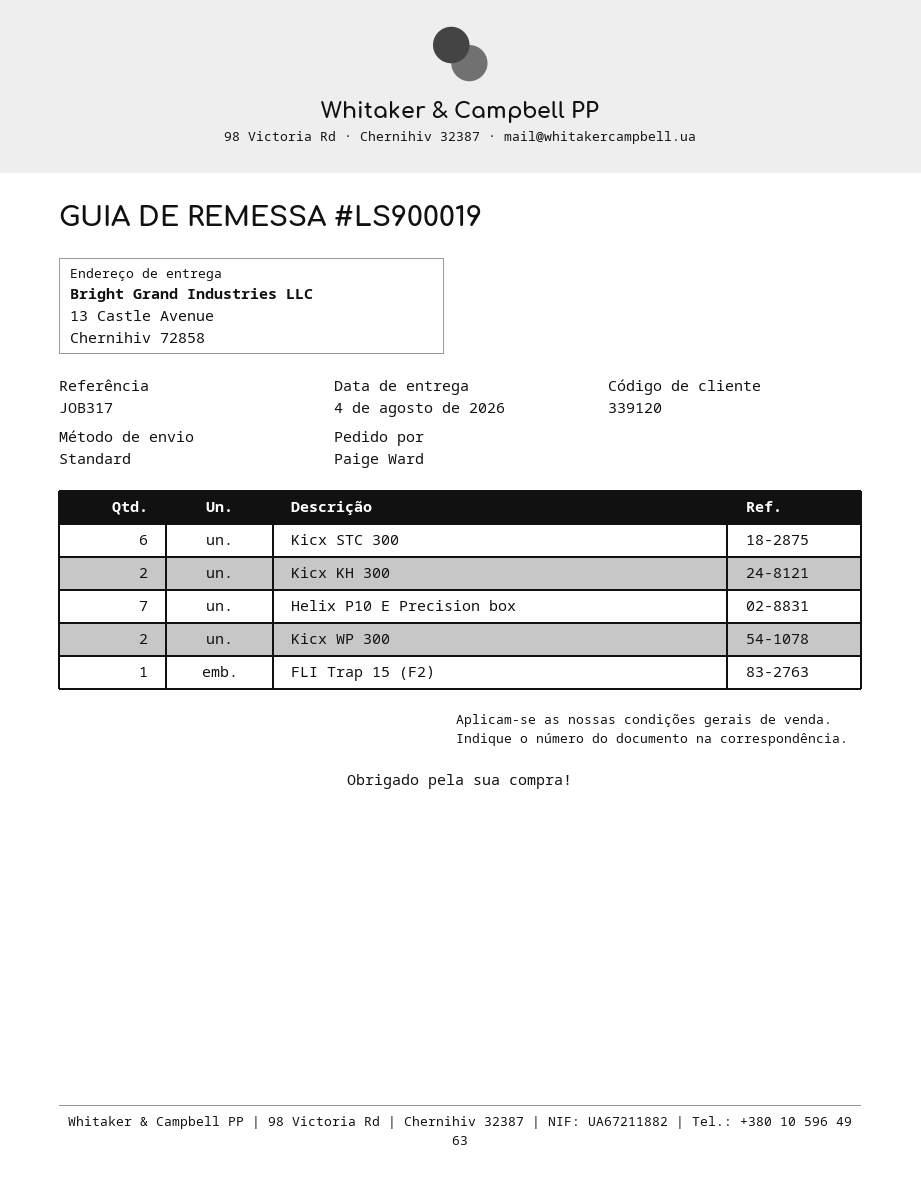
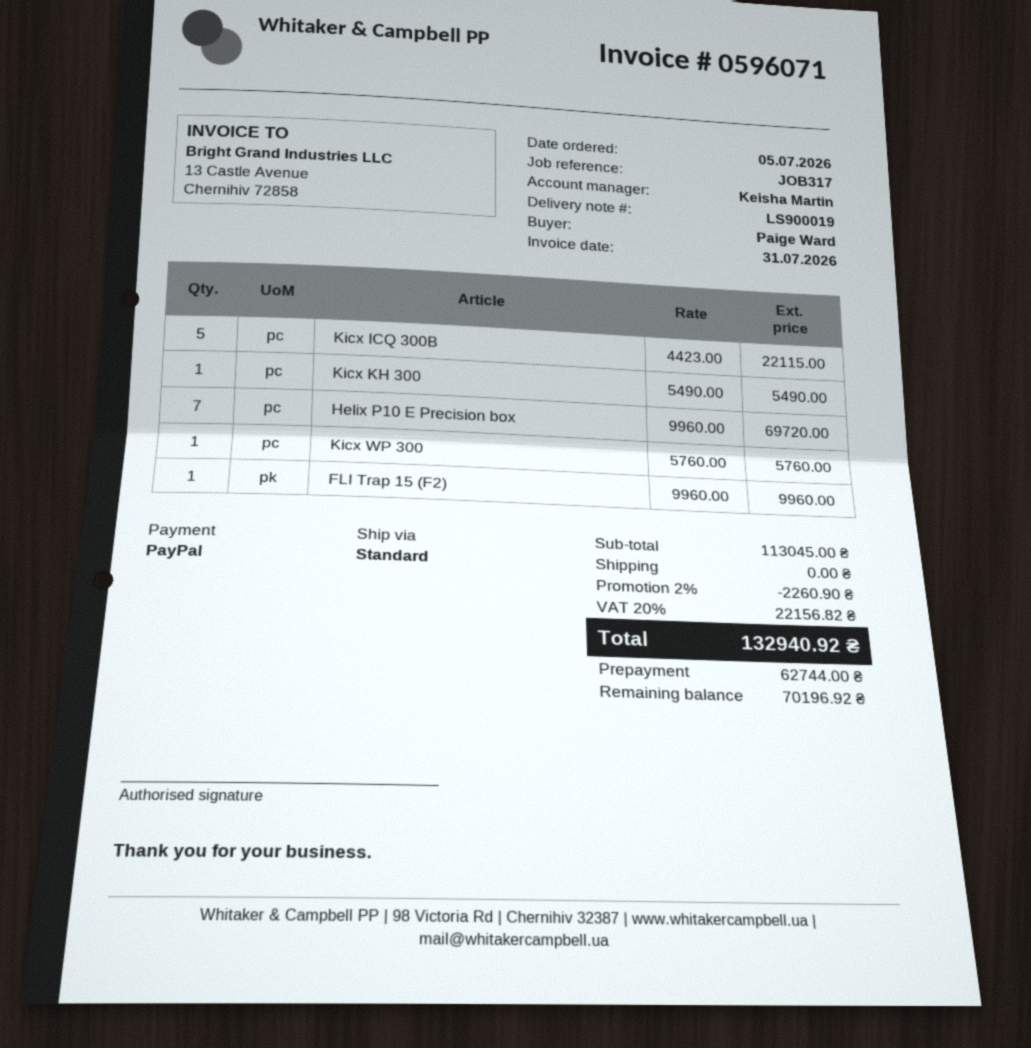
Kicx STC 300: 6 -> none
Kicx KH 300: 2 -> 1
Kicx WP 300: 2 -> 1
Kicx ICQ 300B: none -> 5

